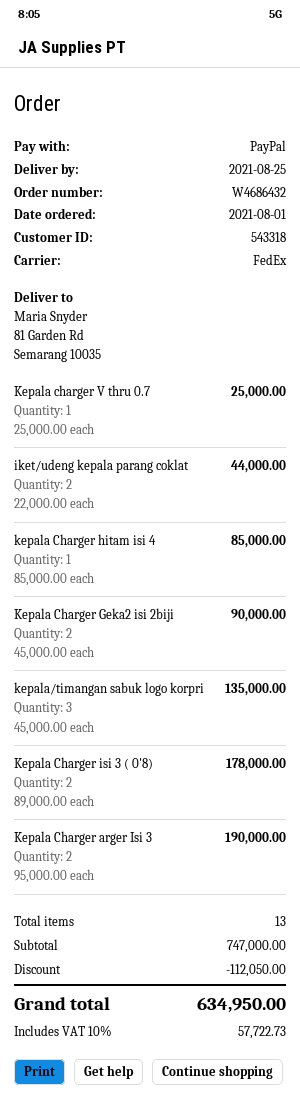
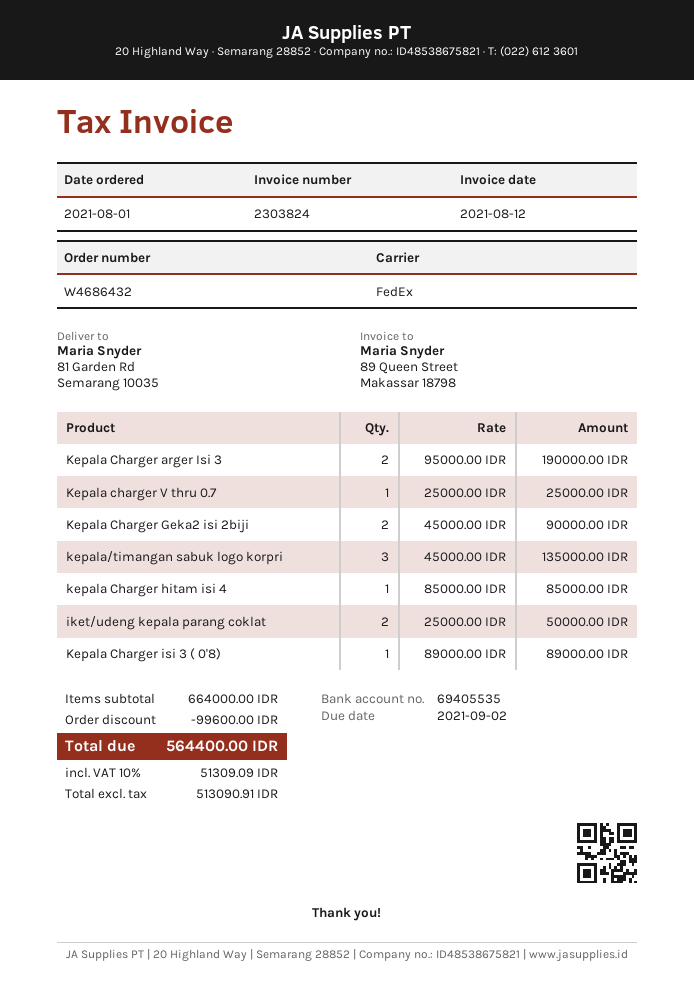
iket/udeng kepala parang coklat: 2 x 22000.00 = 44000.00 -> 2 x 25000.00 = 50000.00
Kepala Charger isi 3 ( 0'8): 2 x 89000.00 = 178000.00 -> 1 x 89000.00 = 89000.00
subtotal: 747000.00 -> 664000.00
discount: 112050.00 -> 99600.00
tax: 10% = 57722.73 -> 10% = 51309.09
total: 634950.00 -> 564400.00

